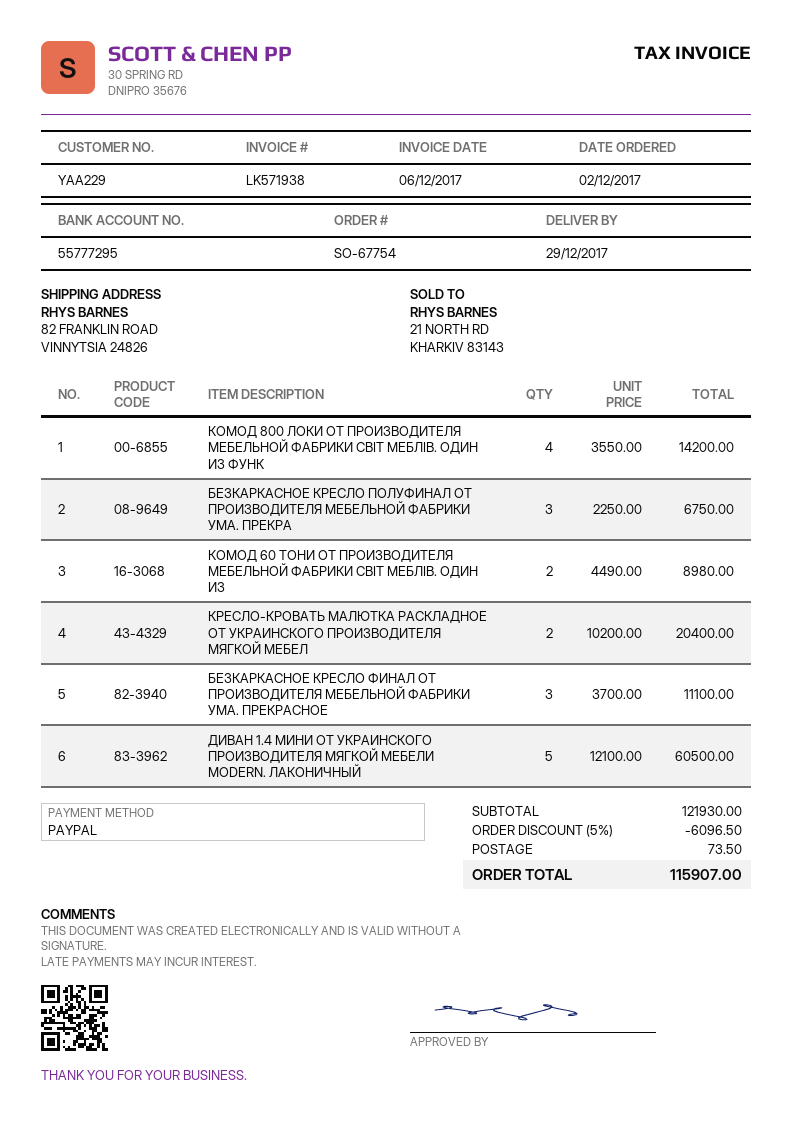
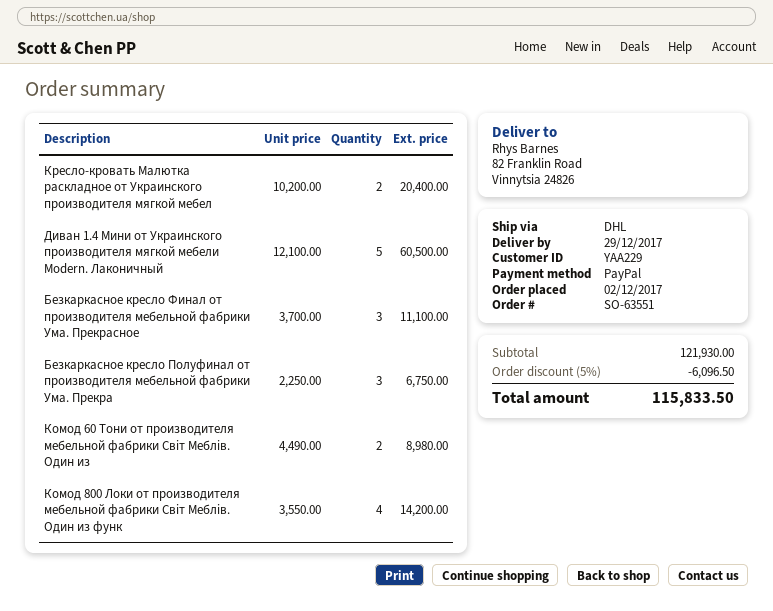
order number: SO-67754 -> SO-63551
shipping: 73.50 -> none
total: 115907.00 -> 115833.50

